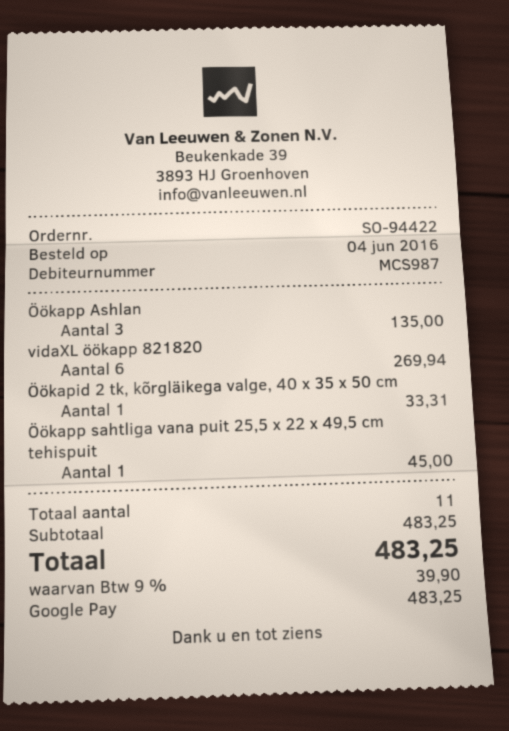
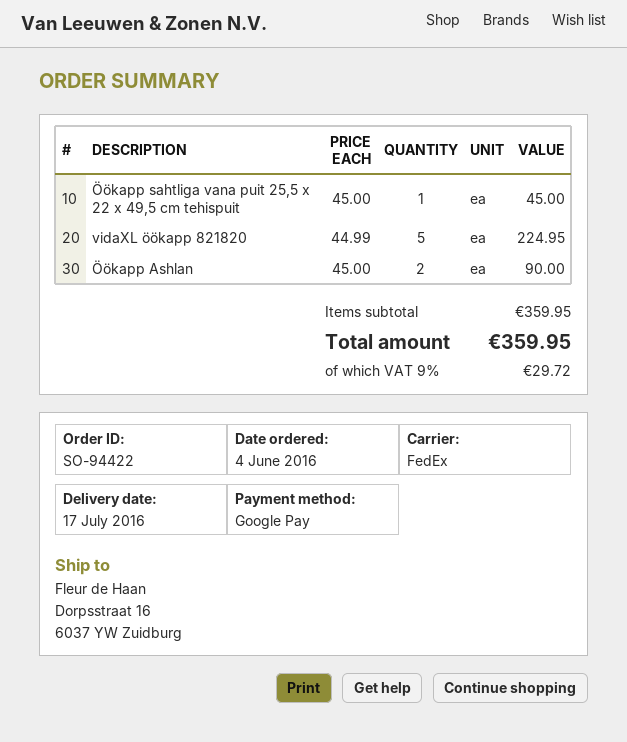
Öökapp Ashlan: 3 for 135.00 -> 2 for 90.00
vidaXL öökapp 821820: 6 for 269.94 -> 5 for 224.95
Öökapid 2 tk, kõrgläikega valge, 40 x 35 x 50 cm: 1 for 33.31 -> none
subtotal: 483.25 -> 359.95
tax: 9% = 39.90 -> 9% = 29.72
total: 483.25 -> 359.95

